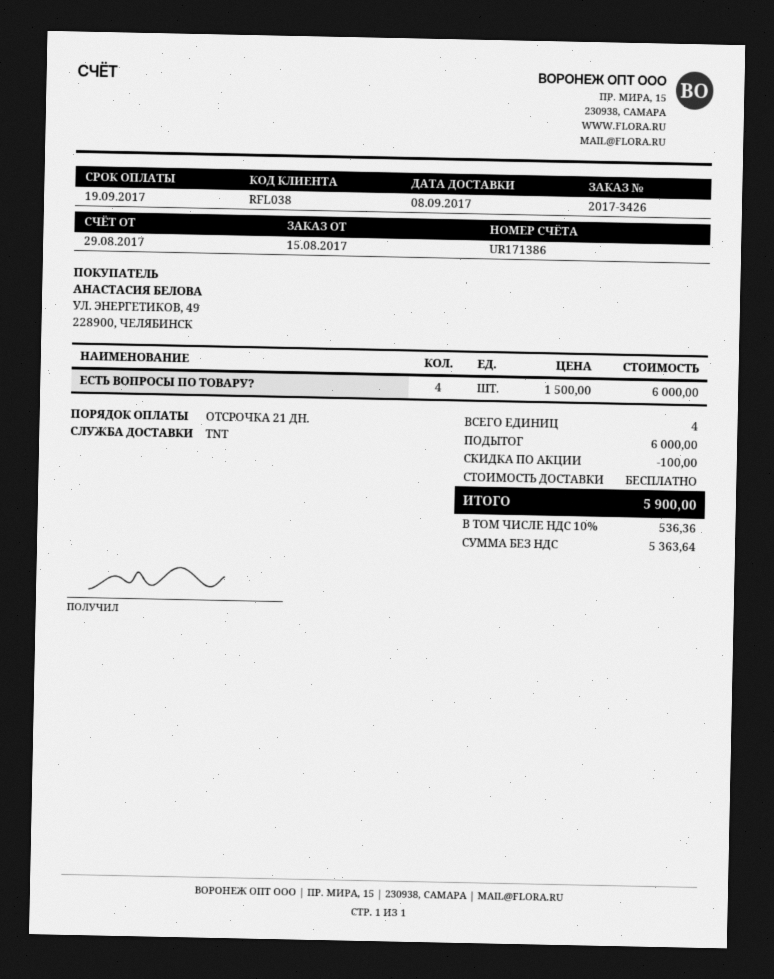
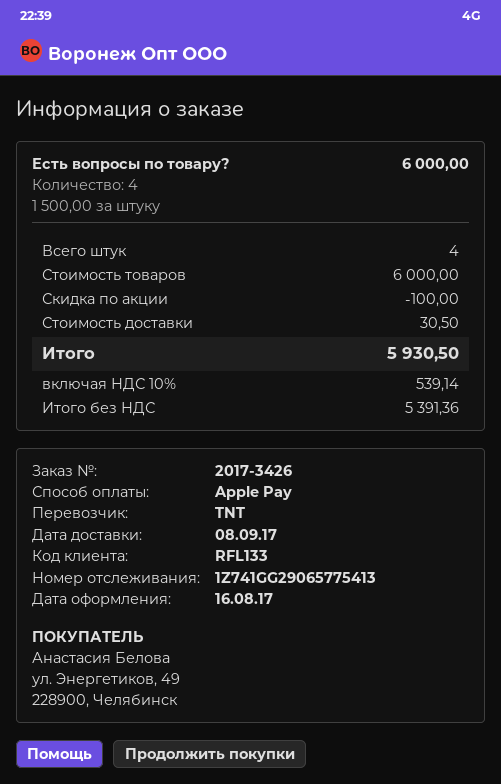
order date: 2017-08-15 -> 2017-08-16
customer number: RFL038 -> RFL133
shipping: 0.00 -> 30.50
net: 5363.64 -> 5391.36
tax: 10% = 536.36 -> 10% = 539.14
total: 5900.00 -> 5930.50

